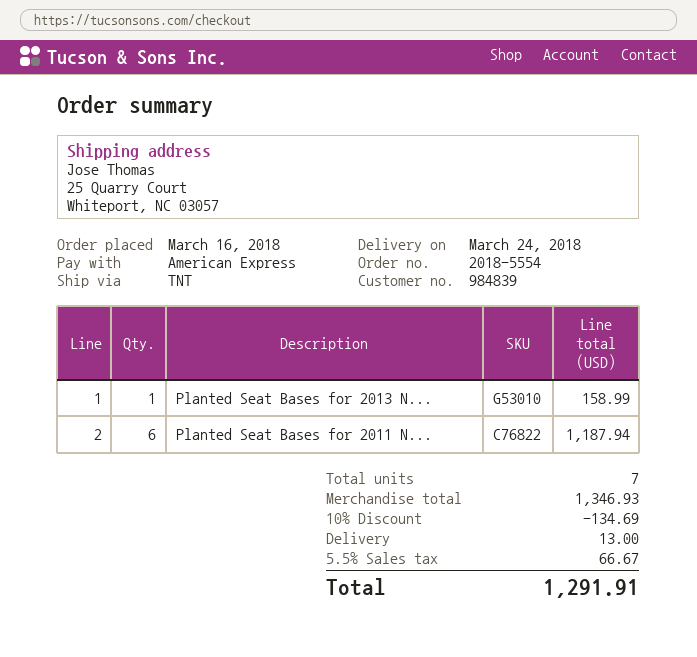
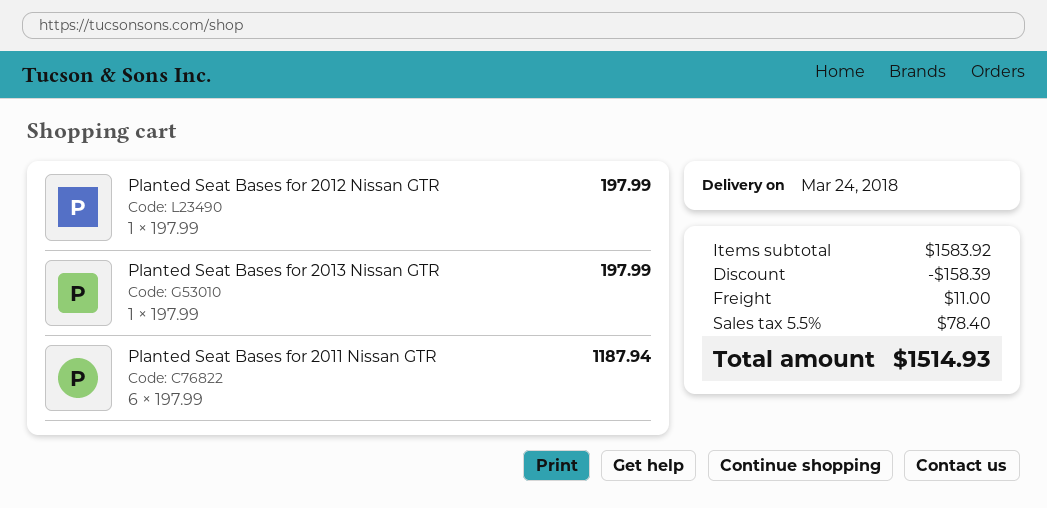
Planted Seat Bases for 2013 N...: 1 for 158.99 -> 1 for 197.99
Planted Seat Bases for 2012 Nissan GTR: none -> 1 for 197.99
subtotal: 1346.93 -> 1583.92
discount: 134.69 -> 158.39
shipping: 13.00 -> 11.00
tax: 5.5% = 66.67 -> 5.5% = 78.40
total: 1291.91 -> 1514.93

